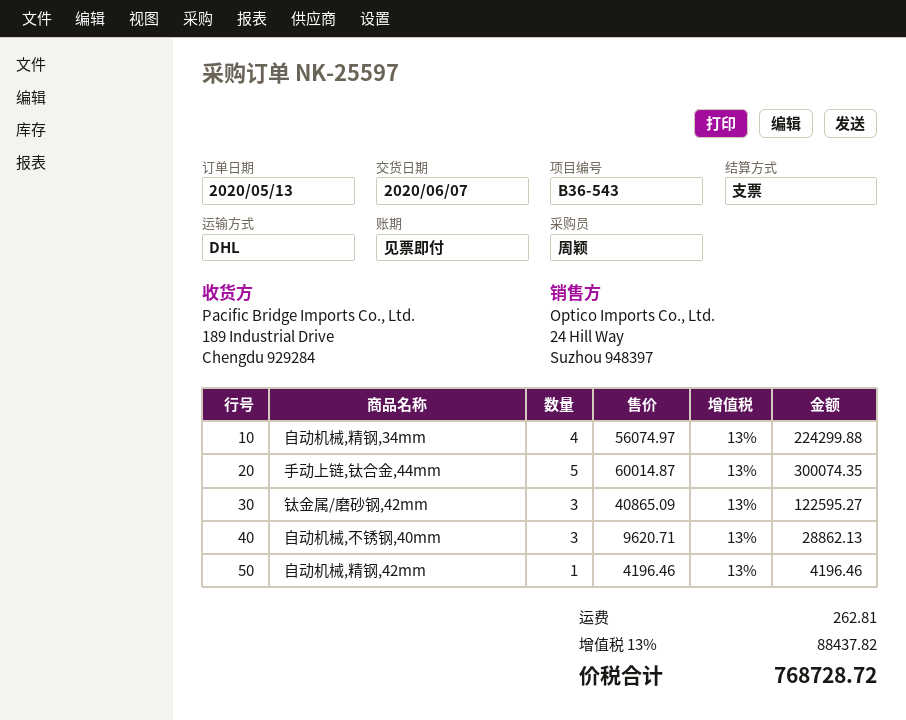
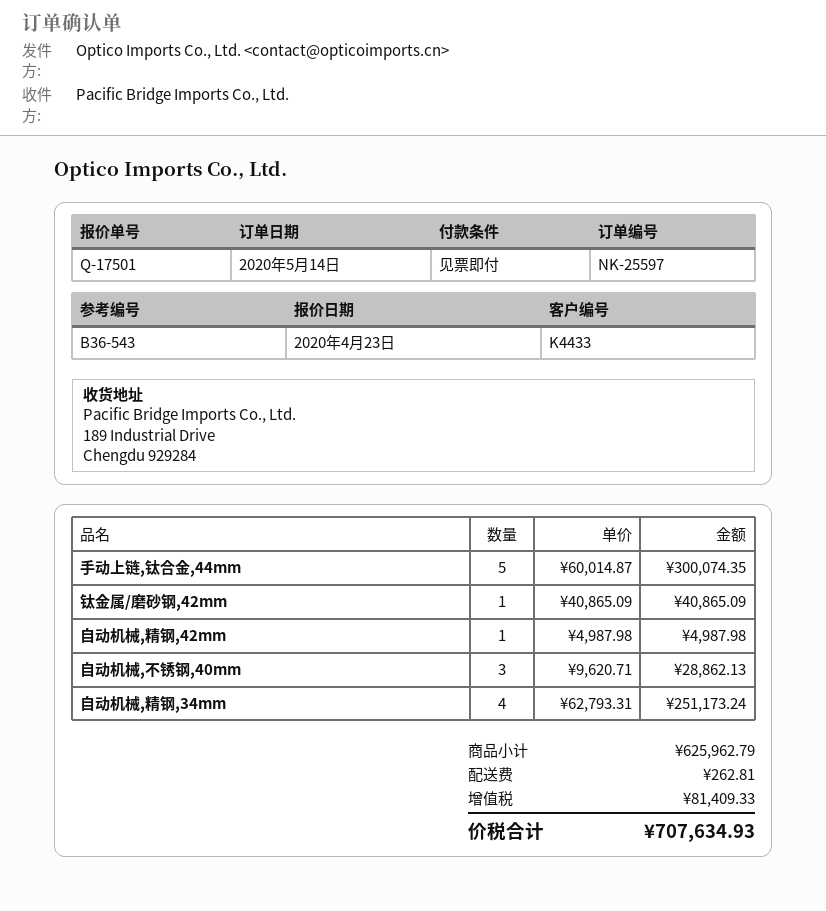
order date: 2020-05-13 -> 2020-05-14
自动机械,精钢,34mm: 4 x 56074.97 = 224299.88 -> 4 x 62793.31 = 251173.24
钛金属/磨砂钢,42mm: 3 x 40865.09 = 122595.27 -> 1 x 40865.09 = 40865.09
自动机械,精钢,42mm: 1 x 4196.46 = 4196.46 -> 1 x 4987.98 = 4987.98
tax: 88437.82 -> 81409.33
total: 768728.72 -> 707634.93

